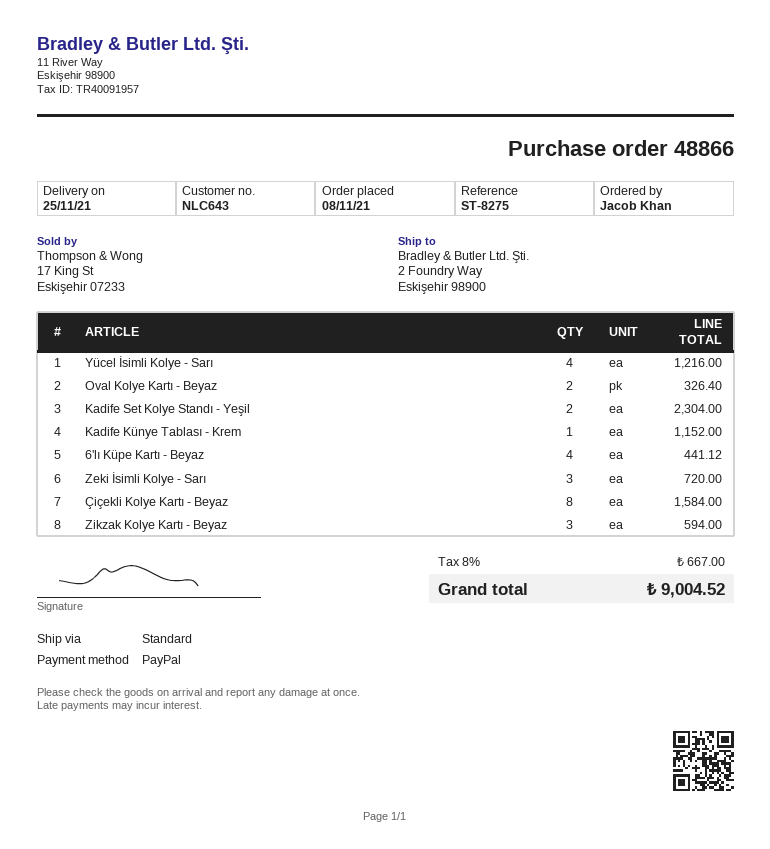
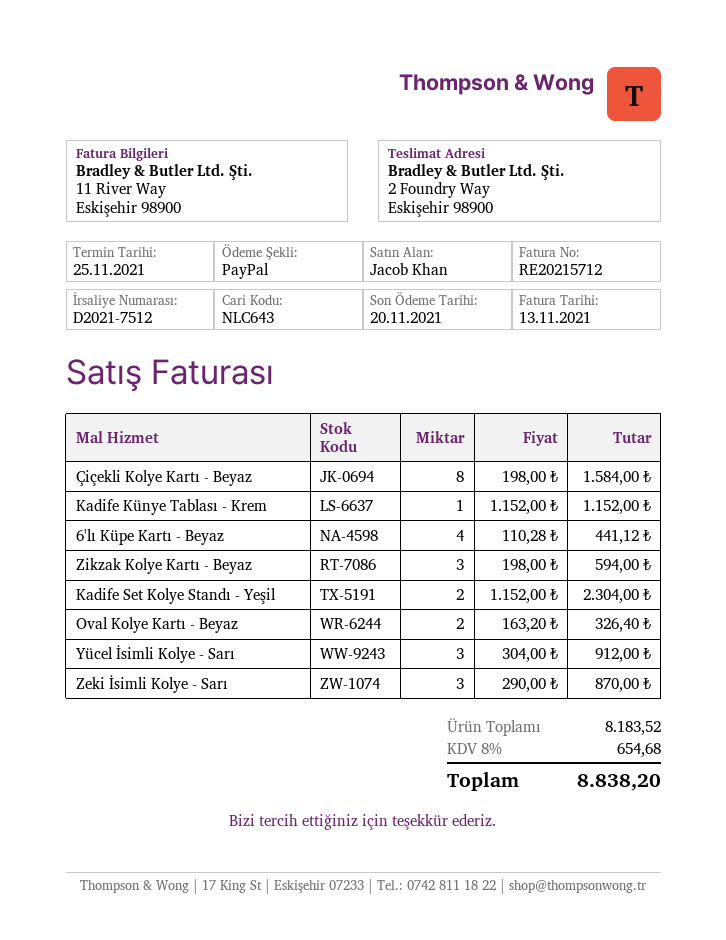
Yücel İsimli Kolye - Sarı: 4 for 1216.00 -> 3 for 912.00
Zeki İsimli Kolye - Sarı: 3 for 720.00 -> 3 for 870.00
tax: 8% = 667.00 -> 8% = 654.68
total: 9004.52 -> 8838.20

